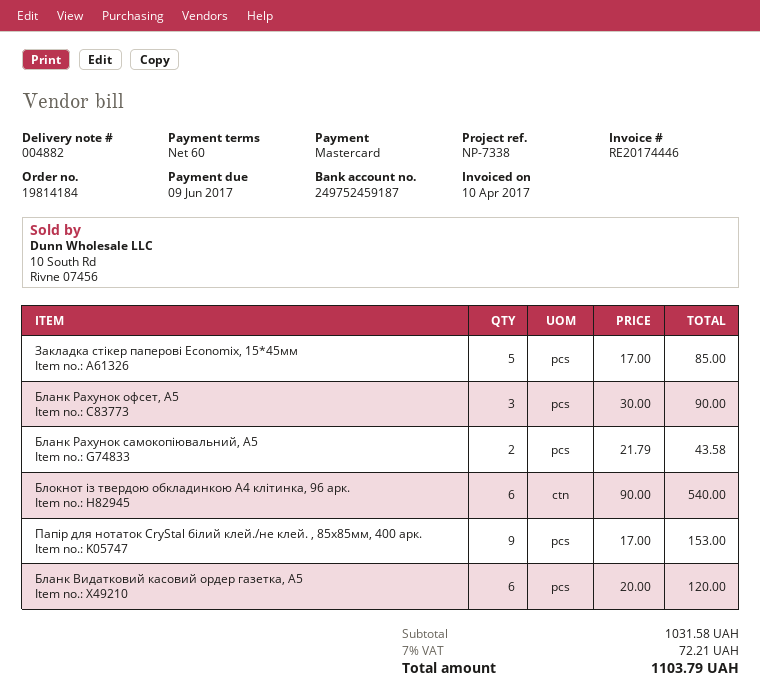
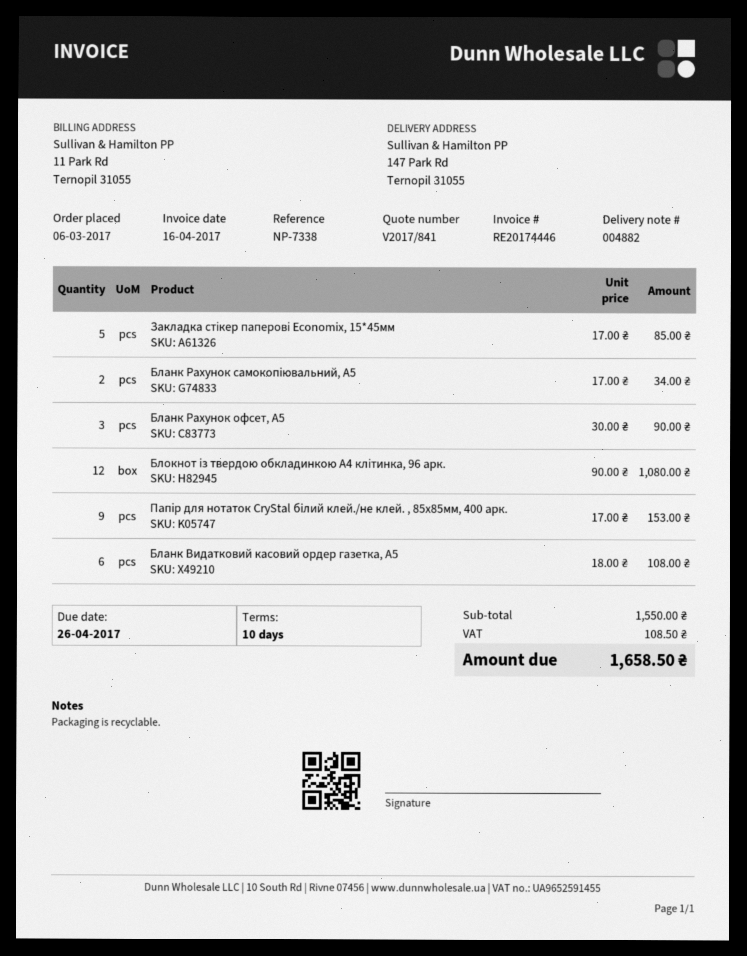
invoice date: 2017-04-10 -> 2017-04-16
payment terms: 60 days -> 10 days
due date: 2017-06-09 -> 2017-04-26
Бланк Рахунок самокопіювальний, А5: 2 x 21.79 = 43.58 -> 2 x 17.00 = 34.00
Блокнот із твердою обкладинкою А4 клітинка, 96 арк.: 6 x 90.00 = 540.00 -> 12 x 90.00 = 1080.00
Бланк Видатковий касовий ордер газетка, А5: 6 x 20.00 = 120.00 -> 6 x 18.00 = 108.00
subtotal: 1031.58 -> 1550.00
tax: 72.21 -> 108.50
total: 1103.79 -> 1658.50

